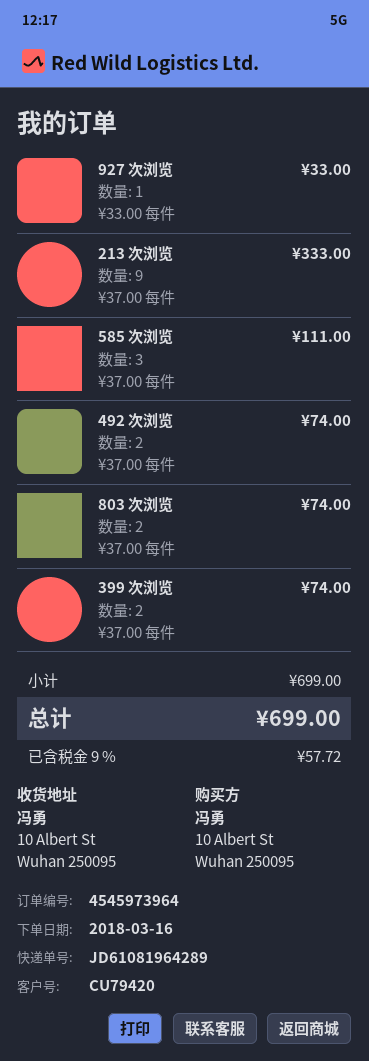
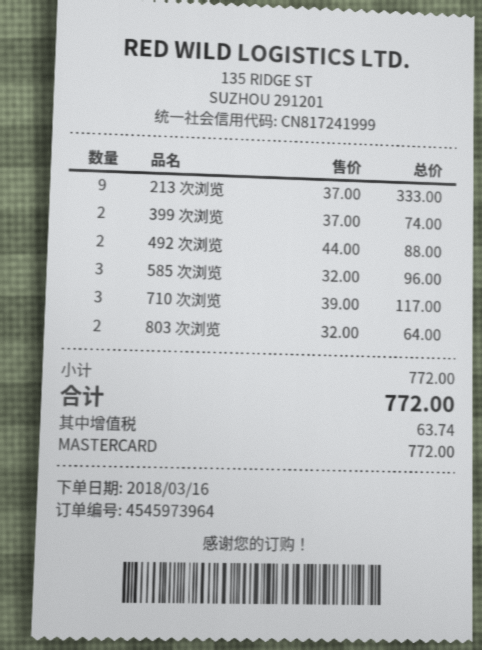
927 次浏览: 1 x 33.00 = 33.00 -> none
585 次浏览: 3 x 37.00 = 111.00 -> 3 x 32.00 = 96.00
492 次浏览: 2 x 37.00 = 74.00 -> 2 x 44.00 = 88.00
803 次浏览: 2 x 37.00 = 74.00 -> 2 x 32.00 = 64.00
710 次浏览: none -> 3 x 39.00 = 117.00
subtotal: 699.00 -> 772.00
tax: 57.72 -> 63.74
total: 699.00 -> 772.00

